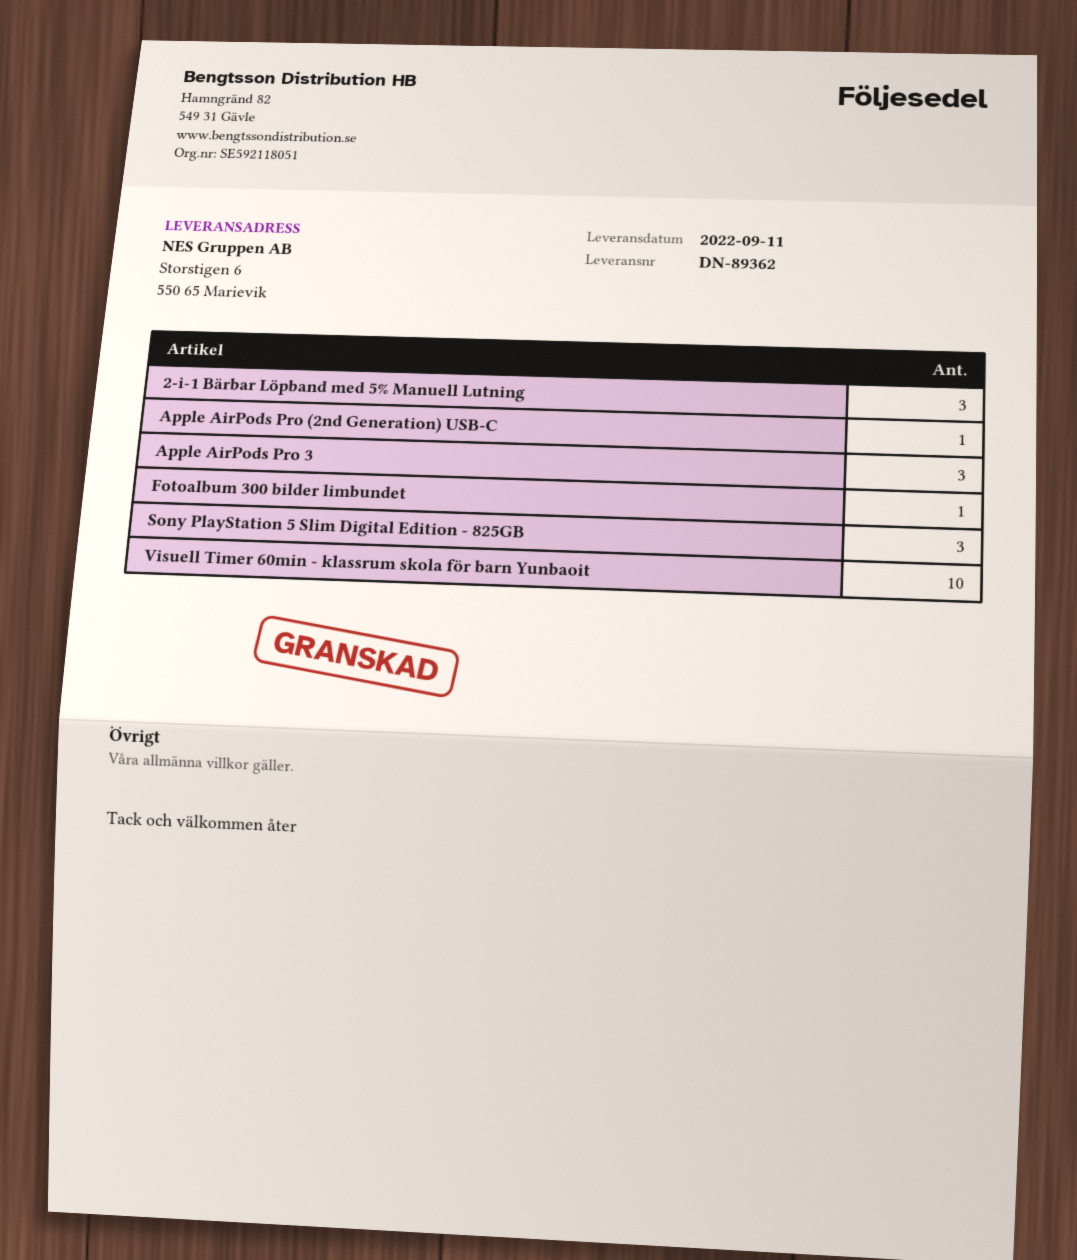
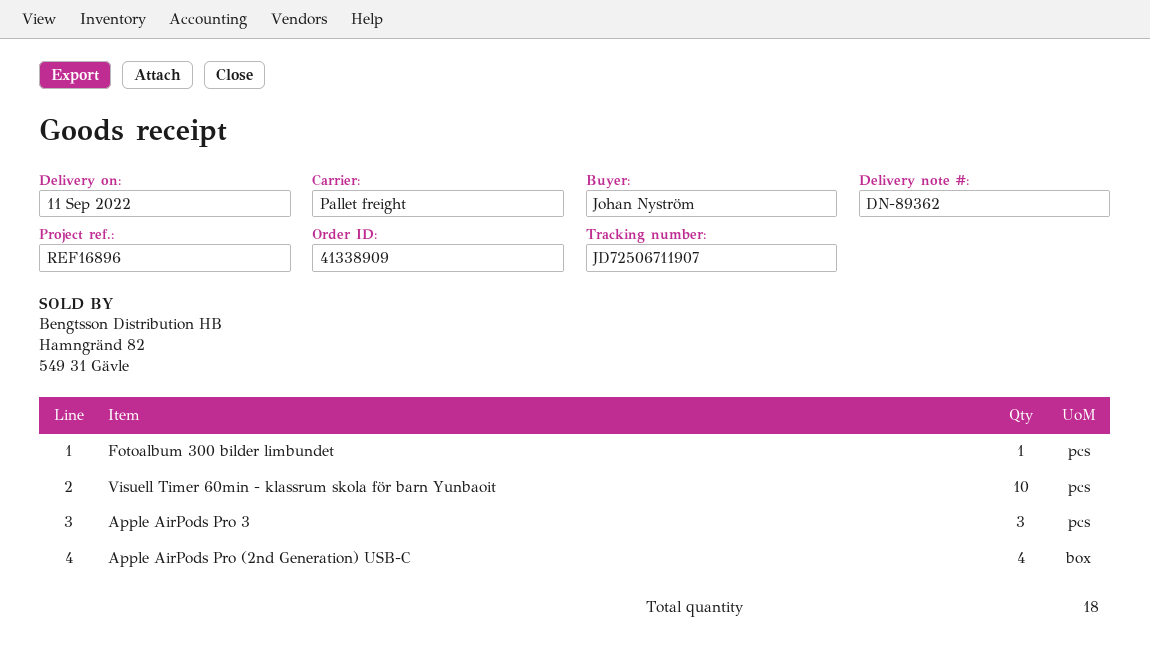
2-i-1 Bärbar Löpband med 5% Manuell Lutning: 3 -> none
Apple AirPods Pro (2nd Generation) USB-C: 1 -> 4
Sony PlayStation 5 Slim Digital Edition - 825GB: 3 -> none

